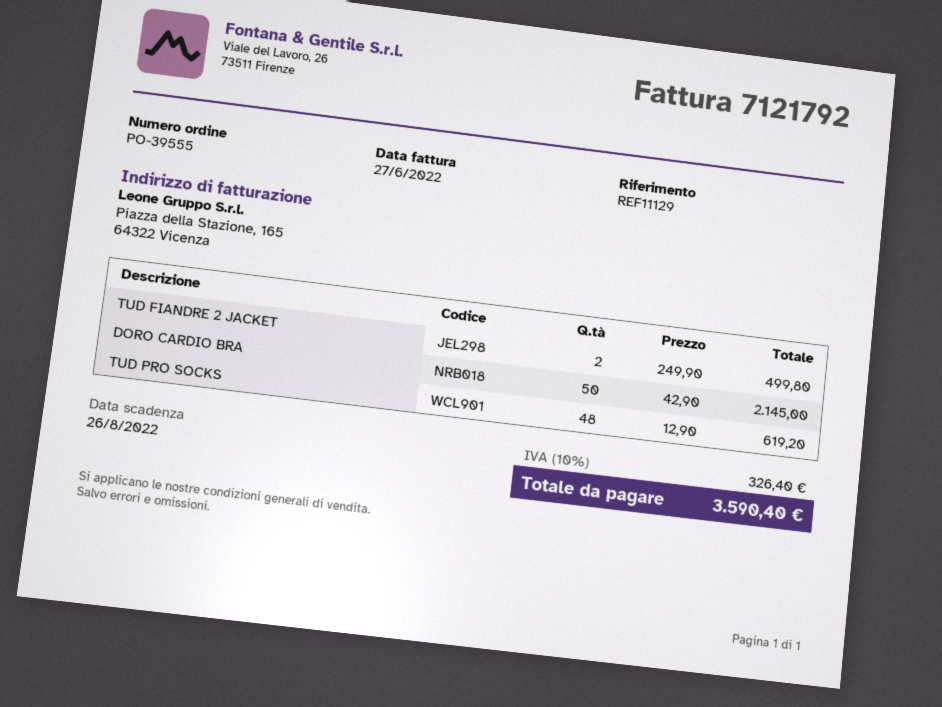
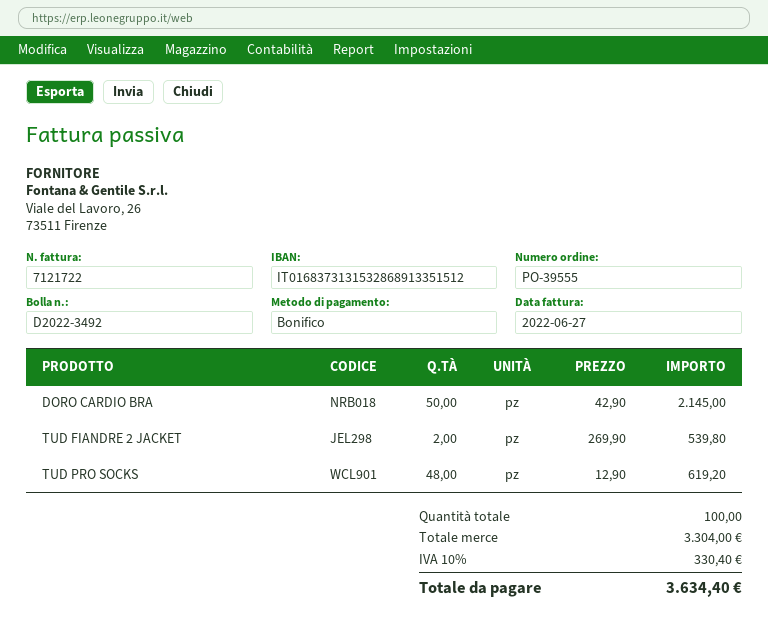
invoice number: 7121792 -> 7121722
TUD FIANDRE 2 JACKET: 2 x 249.90 = 499.80 -> 2 x 269.90 = 539.80
tax: 10% = 326.40 -> 10% = 330.40
total: 3590.40 -> 3634.40

